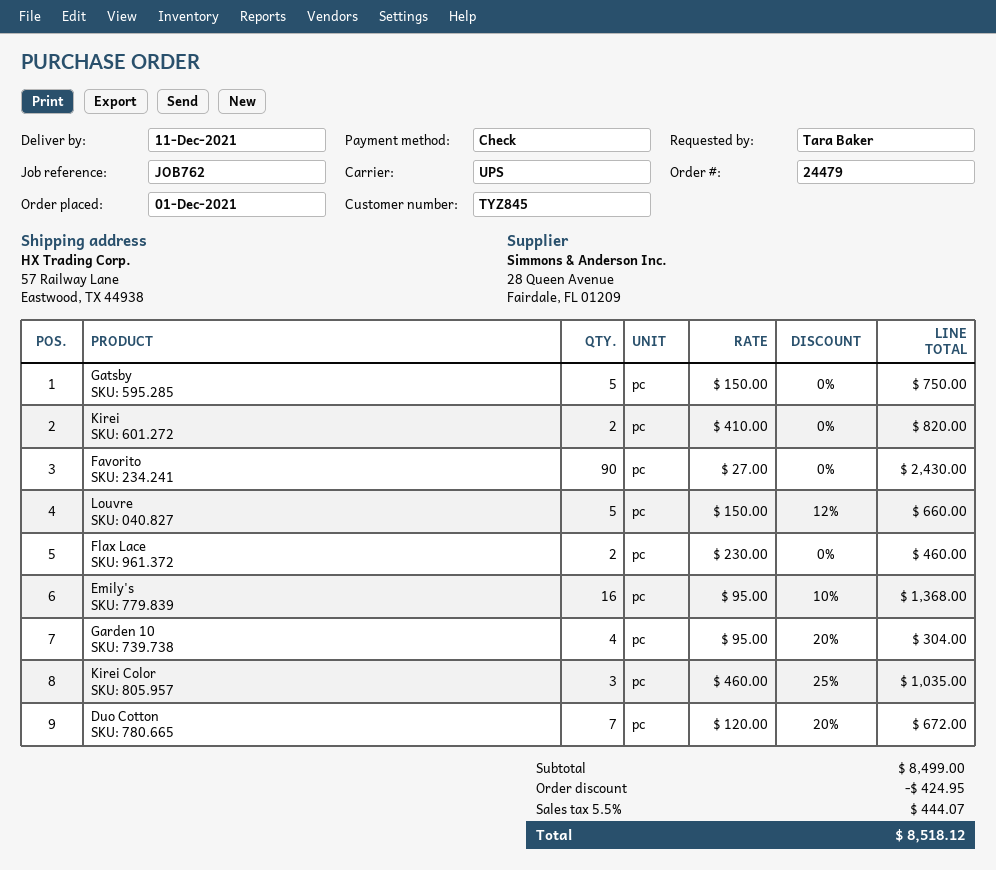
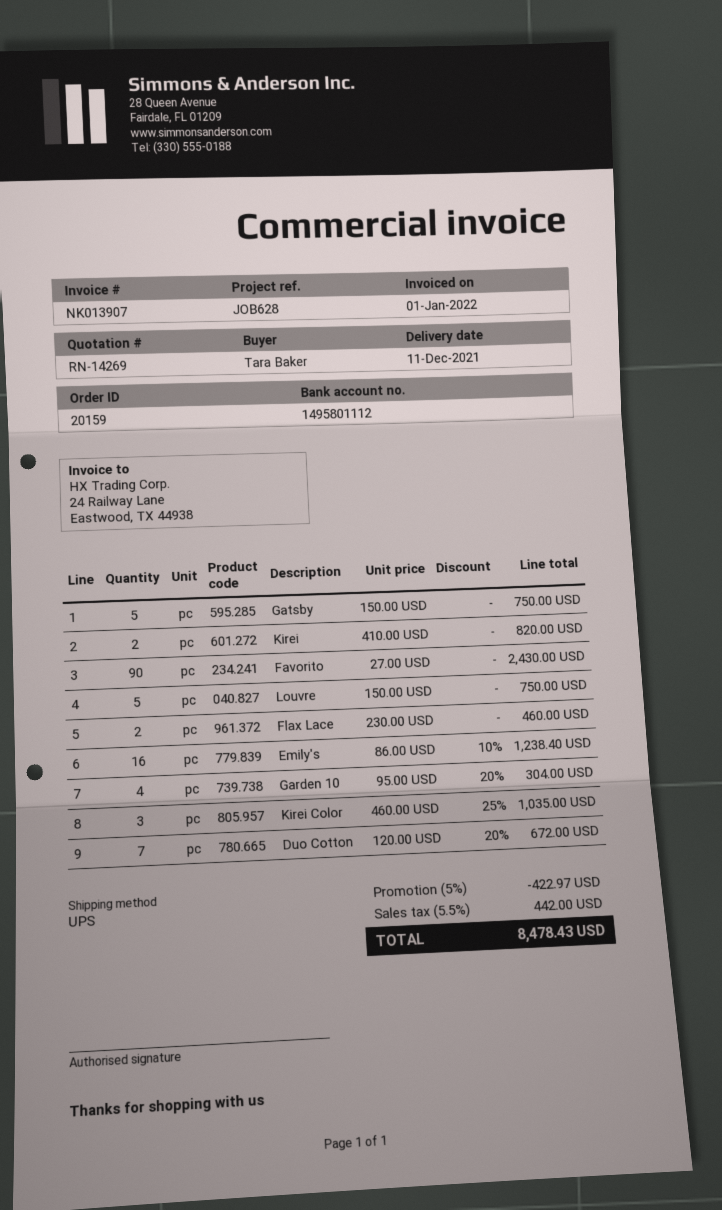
order number: 24479 -> 20159
reference: JOB762 -> JOB628
Louvre: 5 x 150.00 - 12% = 660.00 -> 5 x 150.00 = 750.00
Emily's: 16 x 95.00 - 10% = 1368.00 -> 16 x 86.00 - 10% = 1238.40
discount: 424.95 -> 422.97
tax: 5.5% = 444.07 -> 5.5% = 442.00
total: 8518.12 -> 8478.43

